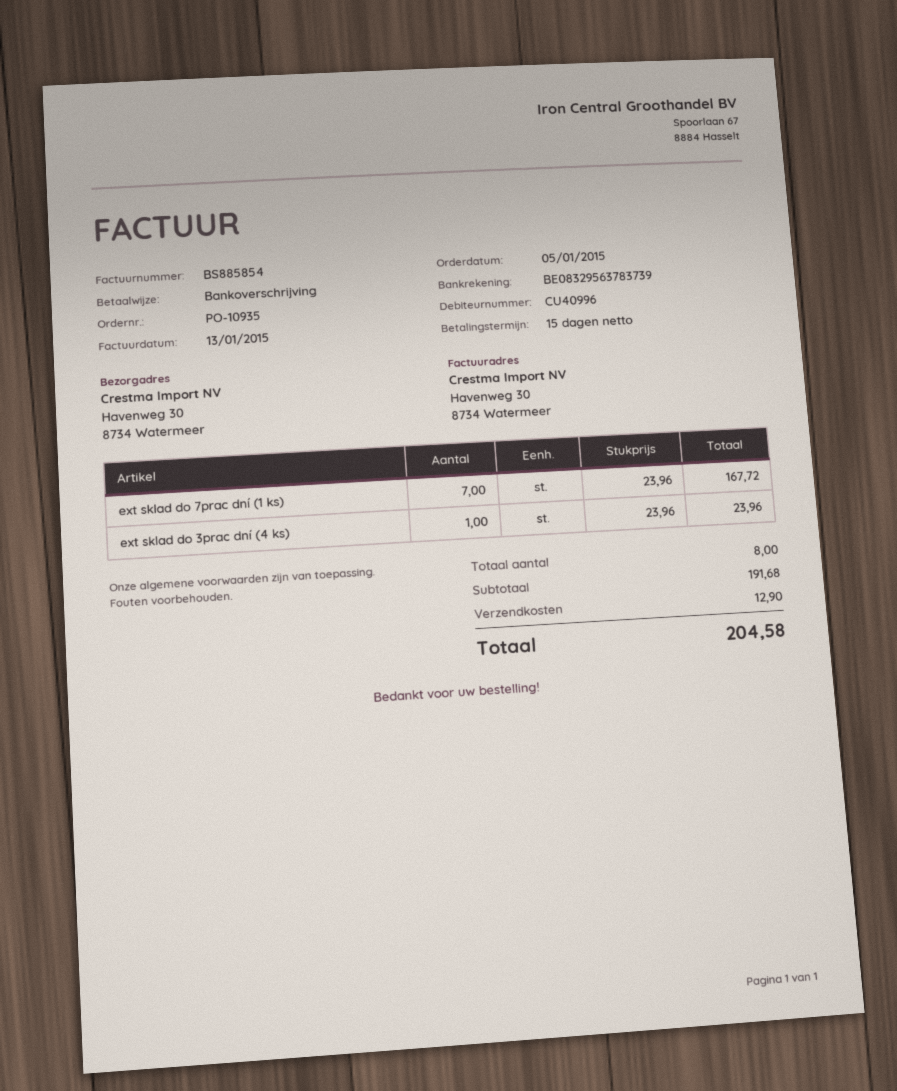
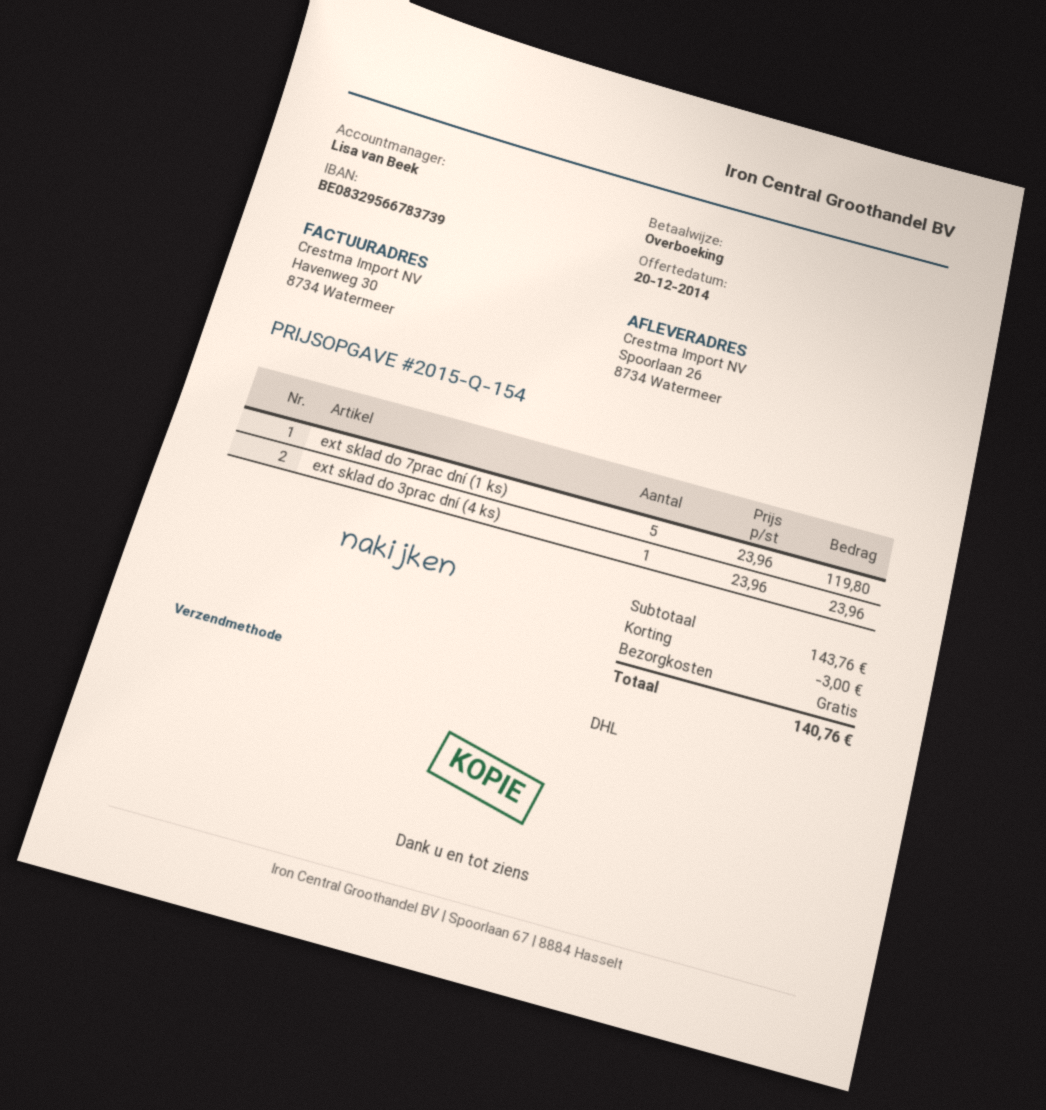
bank account: BE08329563783739 -> BE08329566783739
ship to: Havenweg 30, 8734 Watermeer -> Spoorlaan 26, 8734 Watermeer
ext sklad do 7prac dní (1 ks): 7 x 23.96 = 167.72 -> 5 x 23.96 = 119.80
subtotal: 191.68 -> 143.76
discount: none -> 3.00
shipping: 12.90 -> 0.00
total: 204.58 -> 140.76

